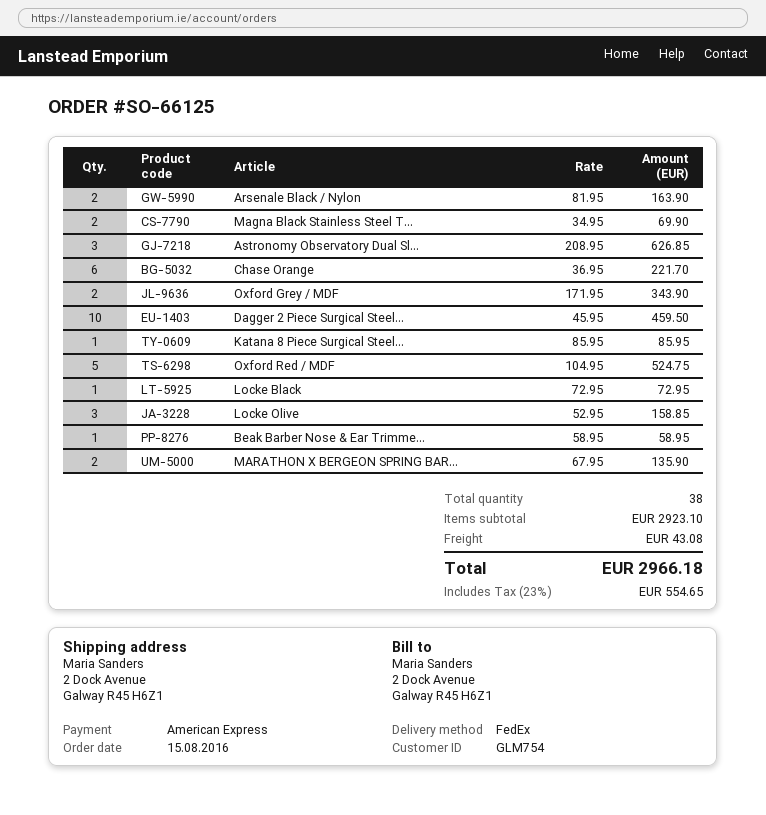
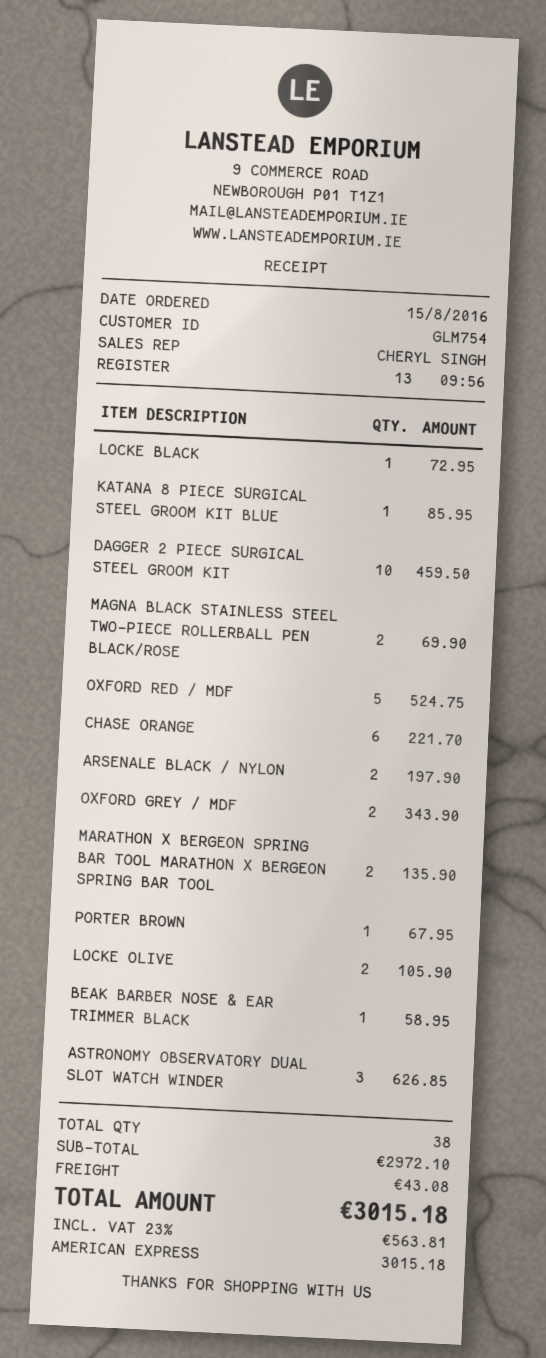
Arsenale Black / Nylon: 2 for 163.90 -> 2 for 197.90
Locke Olive: 3 for 158.85 -> 2 for 105.90
PORTER BROWN: none -> 1 for 67.95
subtotal: 2923.10 -> 2972.10
tax: 23% = 554.65 -> 23% = 563.81
total: 2966.18 -> 3015.18

